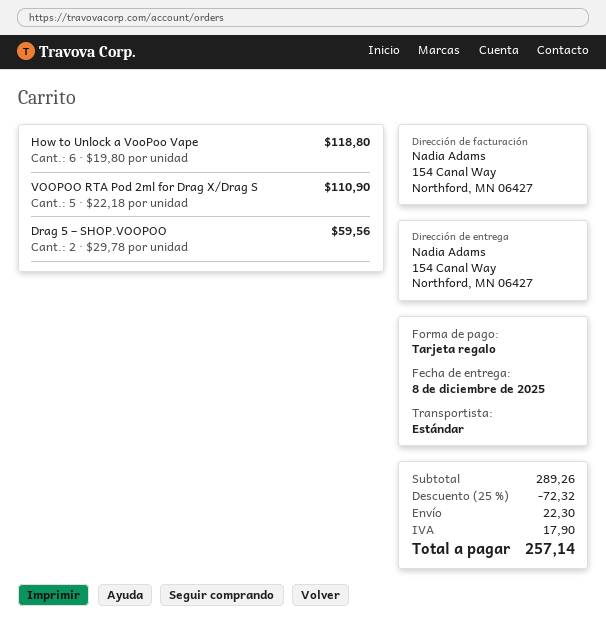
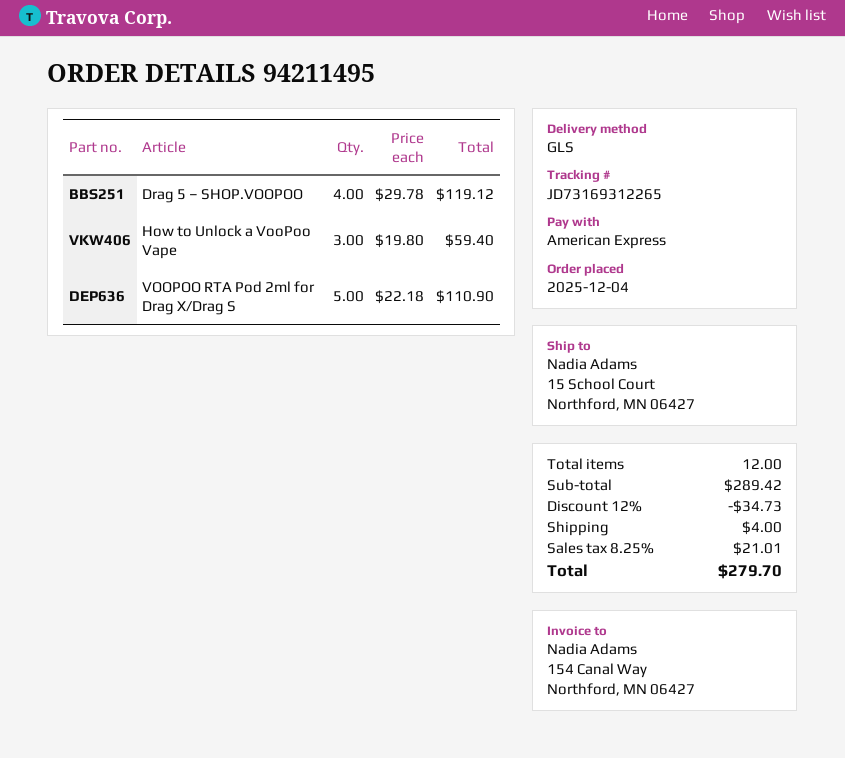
payment method: gift card -> American Express
shipping method: standard -> GLS
ship to: 154 Canal Way, Northford, MN 06427 -> 15 School Court, Northford, MN 06427
How to Unlock a VooPoo Vape: 6 x 19.80 = 118.80 -> 3 x 19.80 = 59.40
Drag 5 – SHOP.VOOPOO: 2 x 29.78 = 59.56 -> 4 x 29.78 = 119.12
subtotal: 289.26 -> 289.42
discount: 25% = 72.32 -> 12% = 34.73
shipping: 22.30 -> 4.00
tax: 17.90 -> 21.01
total: 257.14 -> 279.70

